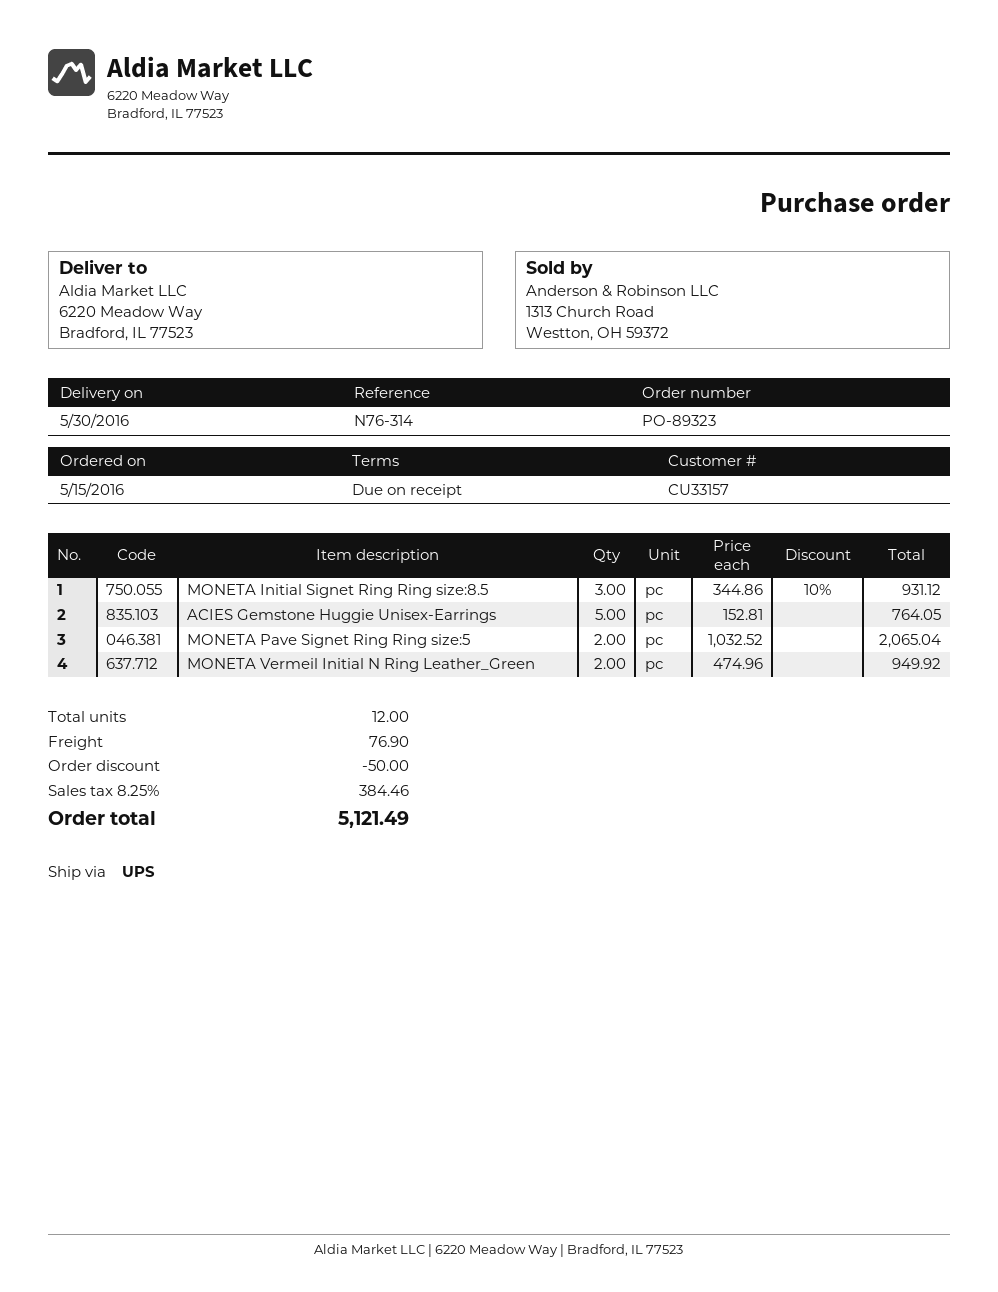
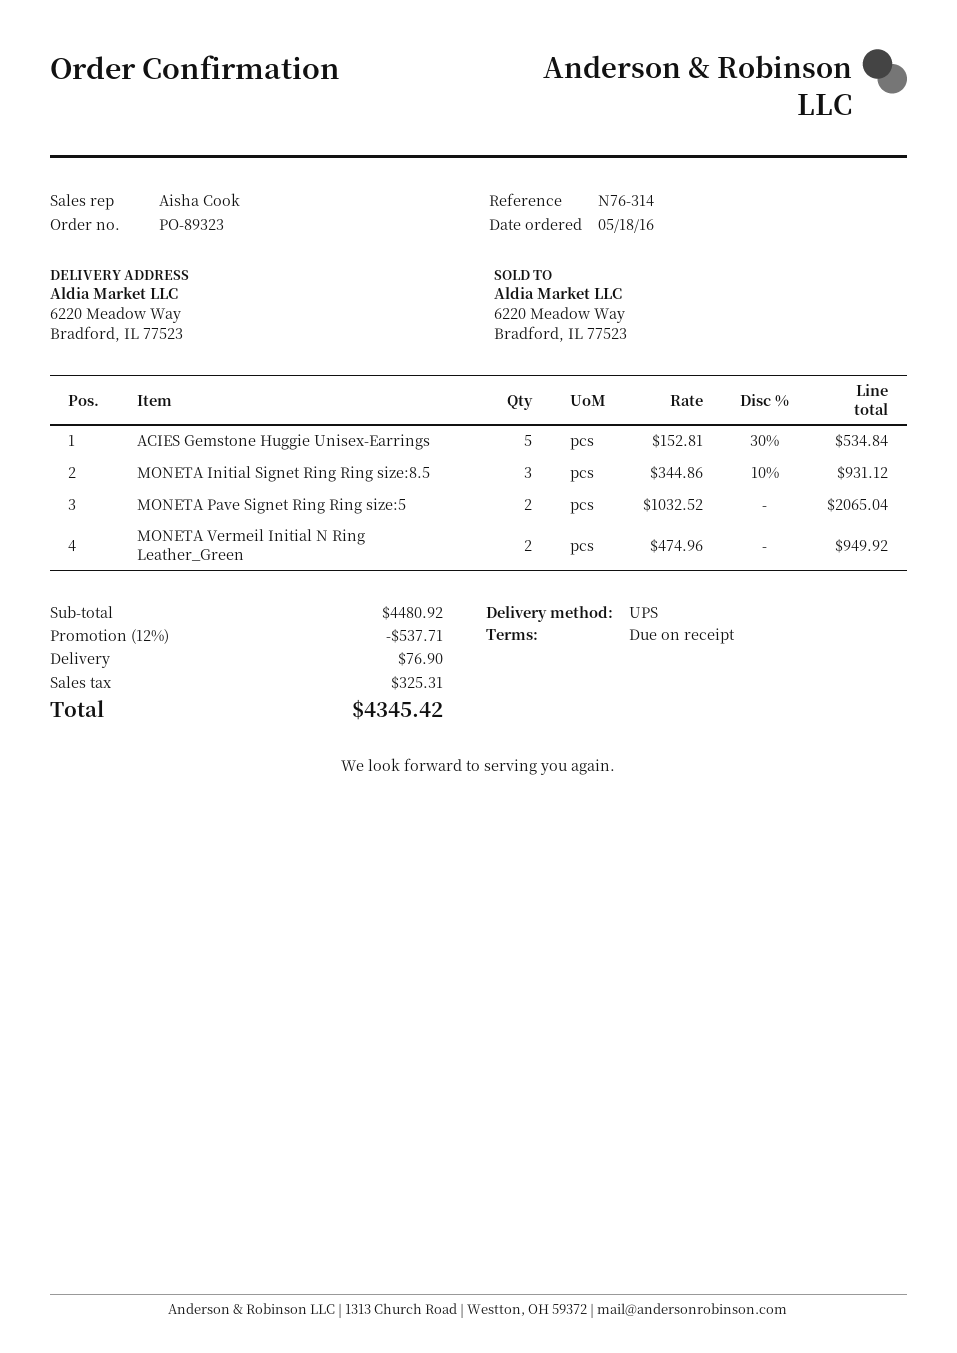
order date: 2016-05-15 -> 2016-05-18
ACIES Gemstone Huggie Unisex-Earrings: 5 x 152.81 = 764.05 -> 5 x 152.81 - 30% = 534.84
discount: 50.00 -> 537.71
tax: 384.46 -> 325.31
total: 5121.49 -> 4345.42

